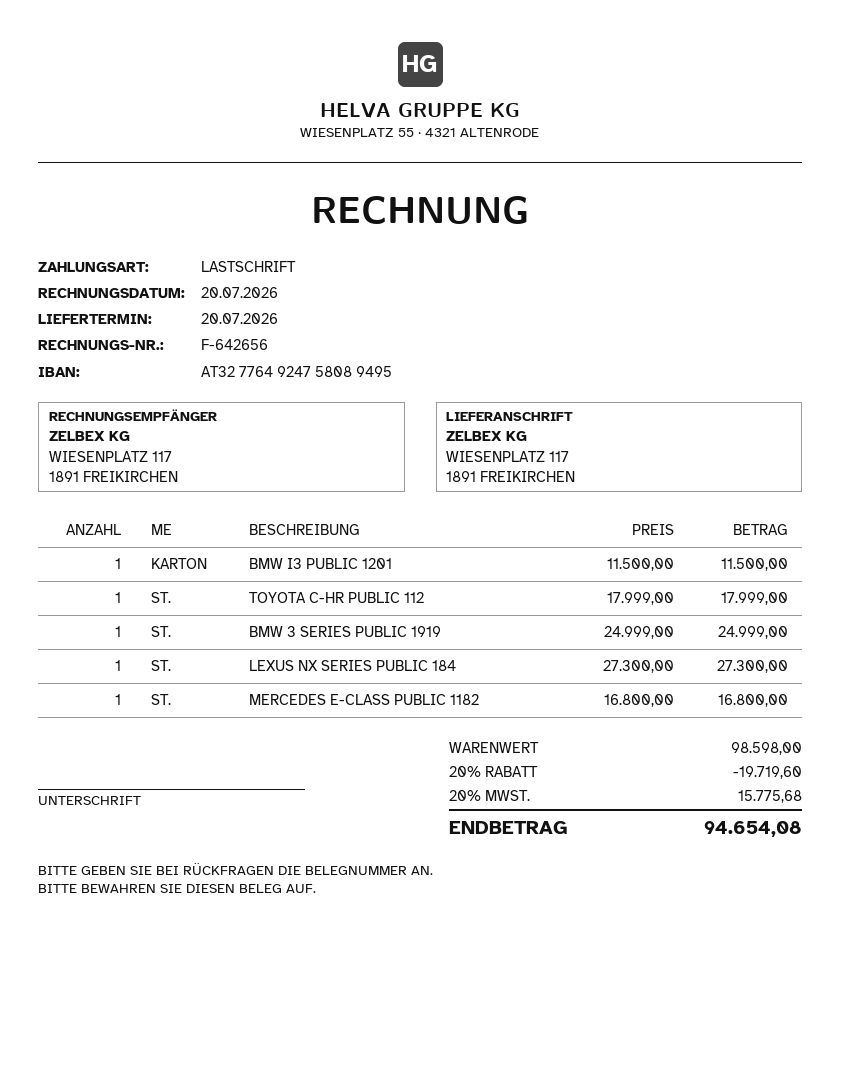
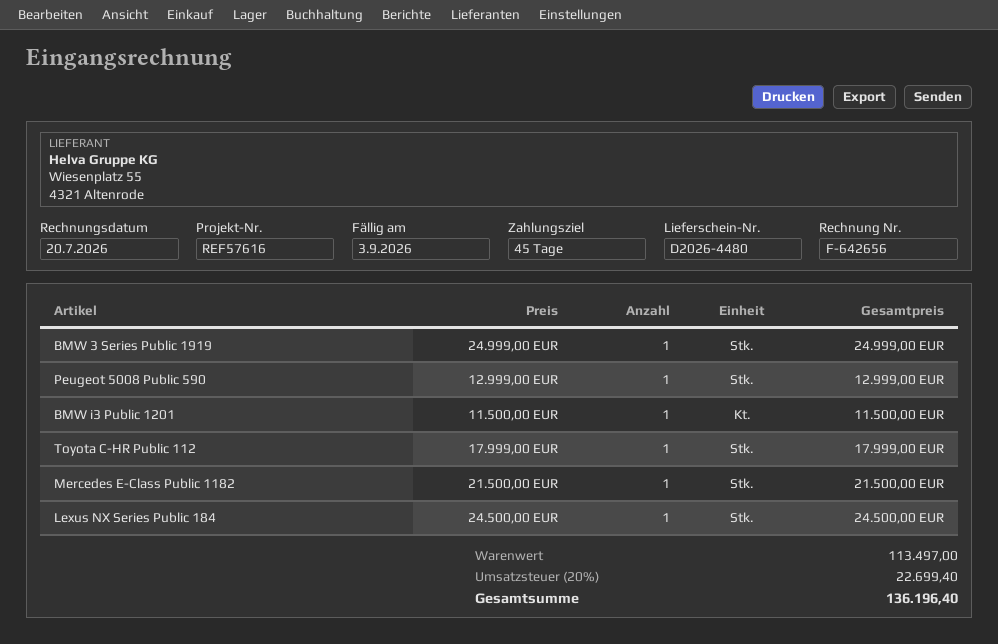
LEXUS NX SERIES PUBLIC 184: 1 x 27300.00 = 27300.00 -> 1 x 24500.00 = 24500.00
MERCEDES E-CLASS PUBLIC 1182: 1 x 16800.00 = 16800.00 -> 1 x 21500.00 = 21500.00
Peugeot 5008 Public 590: none -> 1 x 12999.00 = 12999.00
subtotal: 98598.00 -> 113497.00
discount: 20% = 19719.60 -> none
tax: 20% = 15775.68 -> 20% = 22699.40
total: 94654.08 -> 136196.40

